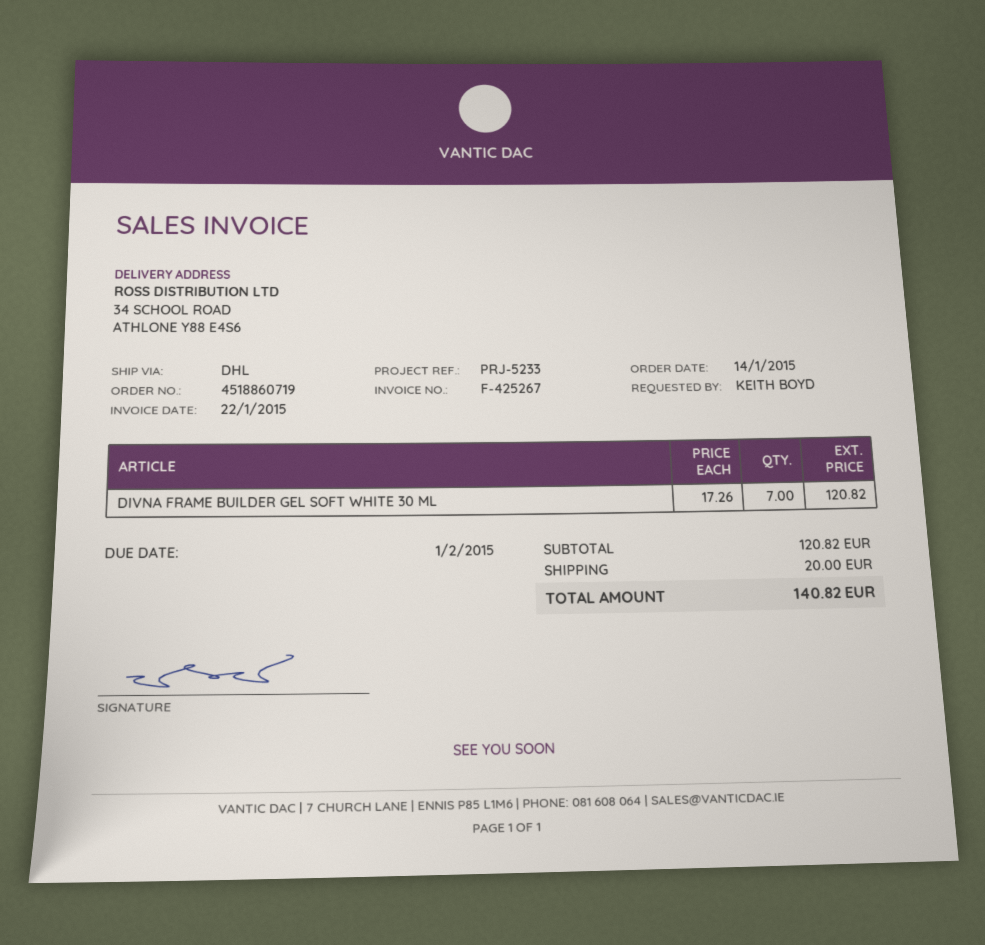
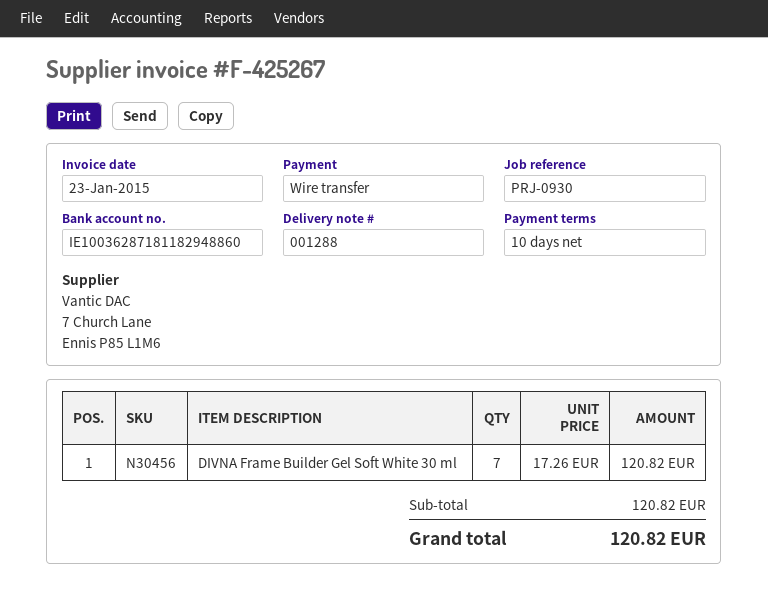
invoice date: 2015-01-22 -> 2015-01-23
reference: PRJ-5233 -> PRJ-0930
shipping: 20.00 -> none
total: 140.82 -> 120.82

